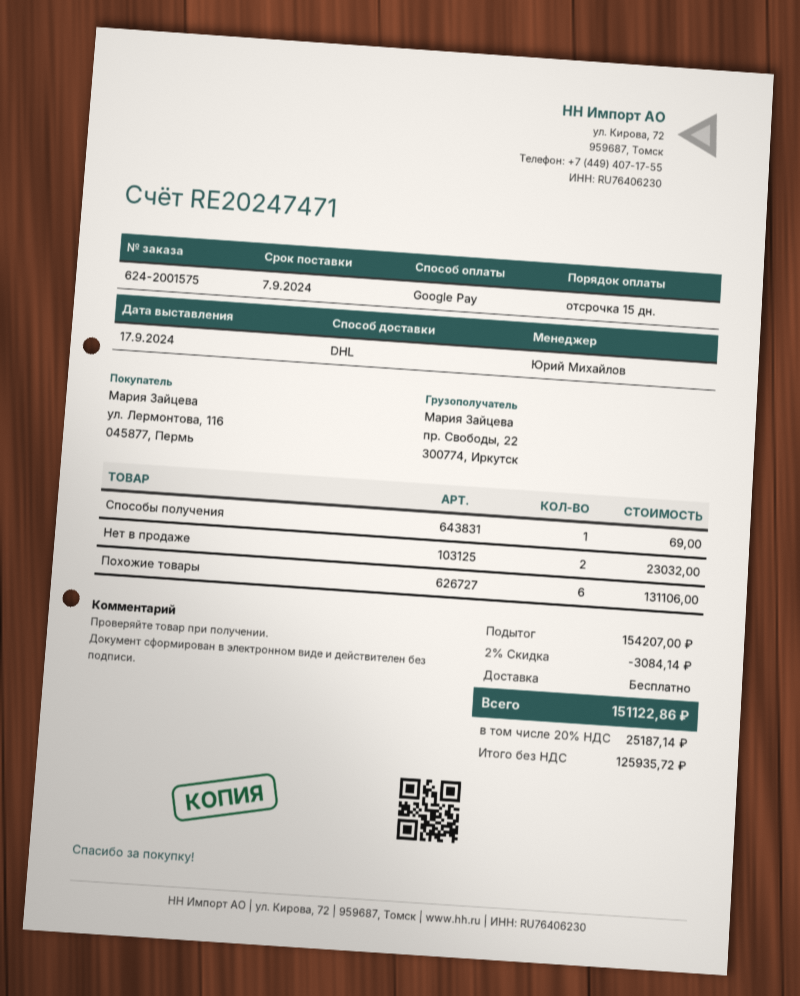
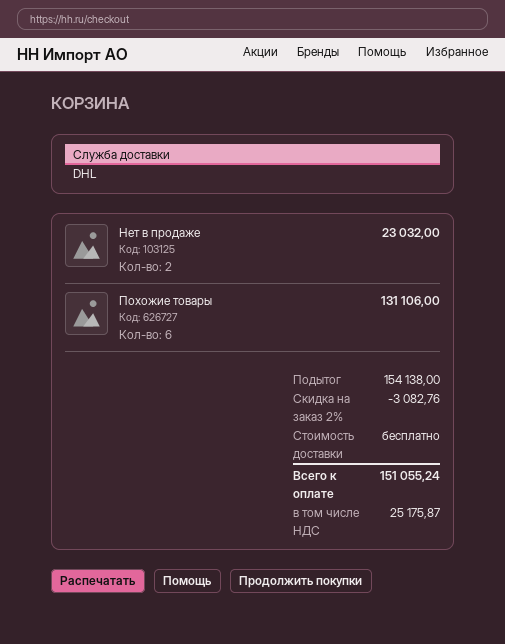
Способы получения: 1 for 69.00 -> none
subtotal: 154207.00 -> 154138.00
discount: 2% = 3084.14 -> 2% = 3082.76
tax: 25187.14 -> 25175.87
total: 151122.86 -> 151055.24

